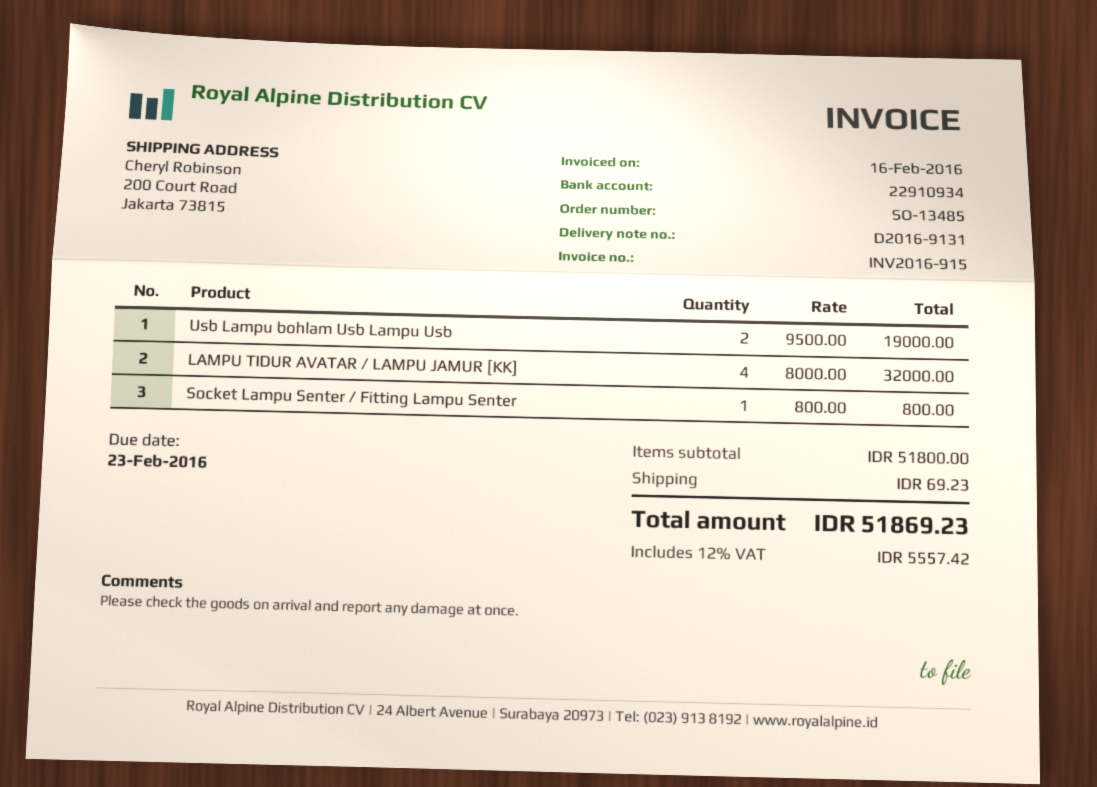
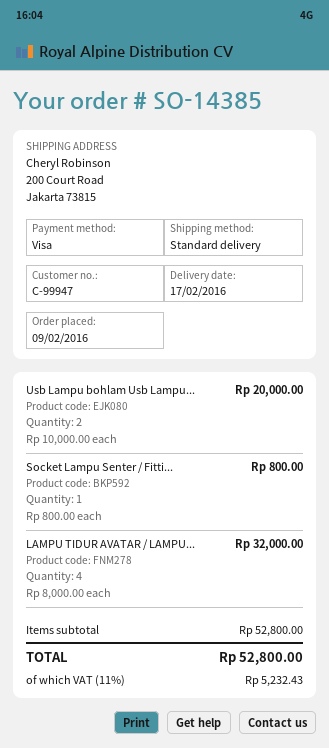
order number: SO-13485 -> SO-14385
Usb Lampu bohlam Usb Lampu Usb: 2 x 9500.00 = 19000.00 -> 2 x 10000.00 = 20000.00
subtotal: 51800.00 -> 52800.00
shipping: 69.23 -> none
tax: 12% = 5557.42 -> 11% = 5232.43
total: 51869.23 -> 52800.00

